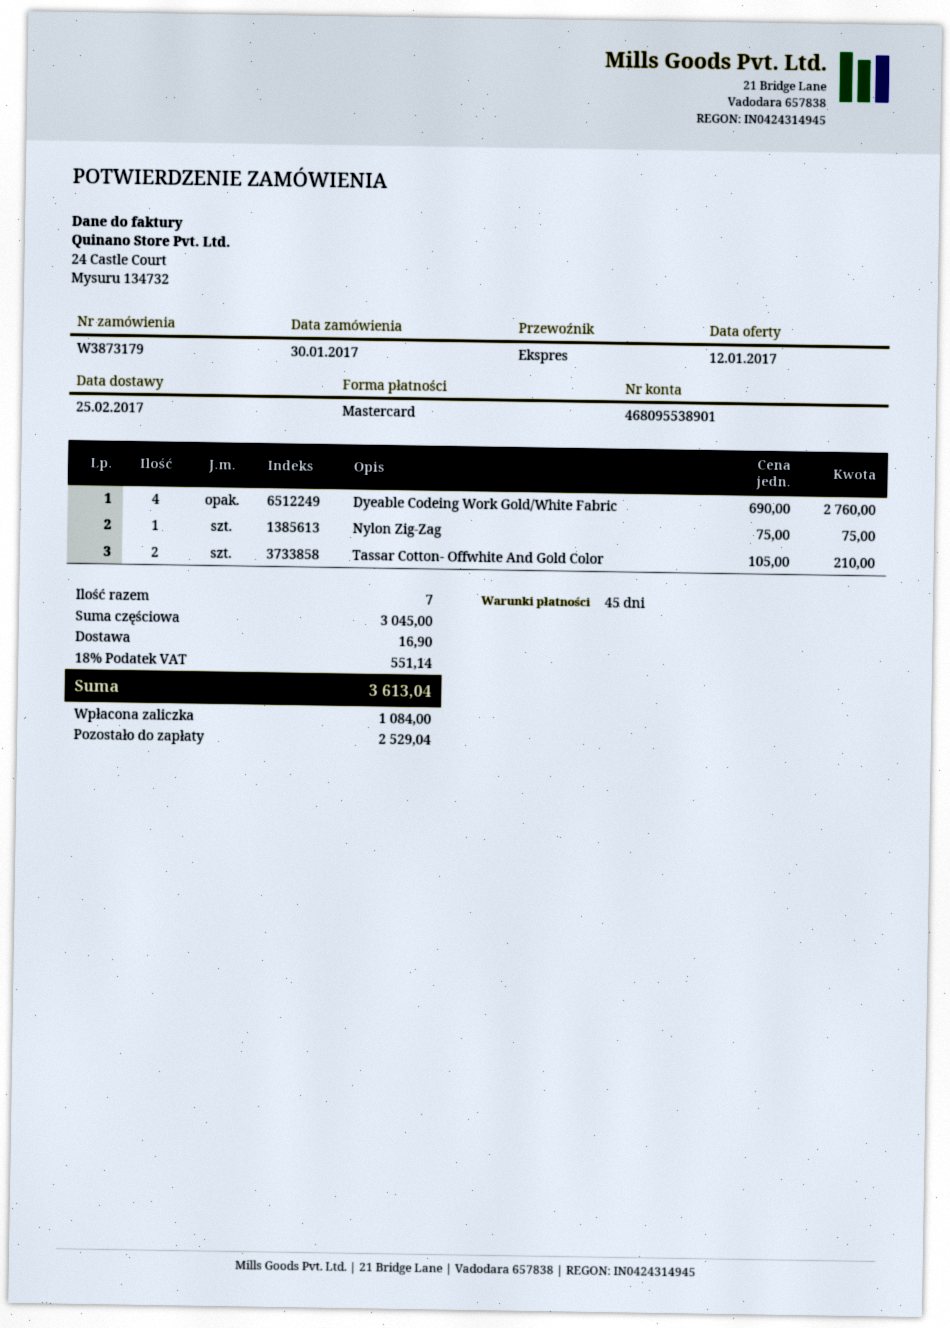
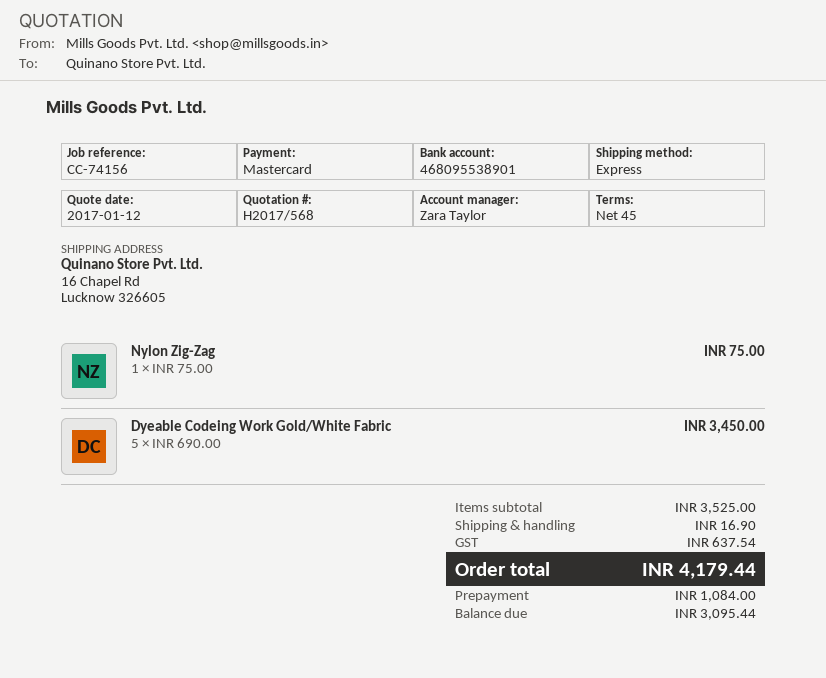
Dyeable Codeing Work Gold/White Fabric: 4 x 690.00 = 2760.00 -> 5 x 690.00 = 3450.00
Tassar Cotton- Offwhite And Gold Color: 2 x 105.00 = 210.00 -> none
subtotal: 3045.00 -> 3525.00
tax: 551.14 -> 637.54
total: 3613.04 -> 4179.44
balance: 2529.04 -> 3095.44

